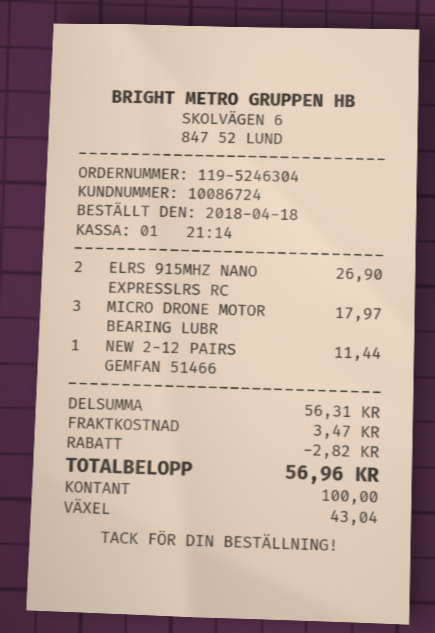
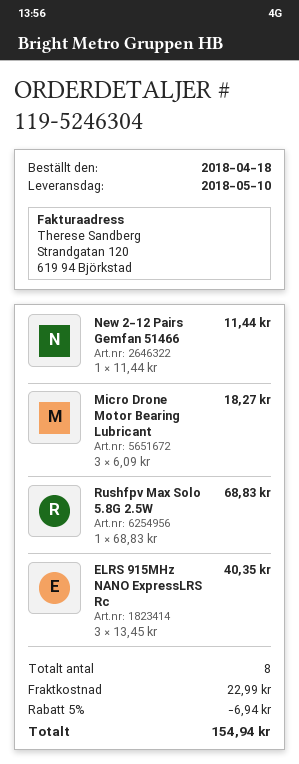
ELRS 915MHZ NANO EXPRESSLRS RC: 2 for 26.90 -> 3 for 40.35
MICRO DRONE MOTOR BEARING LUBR: 3 for 17.97 -> 3 for 18.27
Rushfpv Max Solo 5.8G 2.5W: none -> 1 for 68.83
discount: 2.82 -> 6.94
shipping: 3.47 -> 22.99
total: 56.96 -> 154.94

